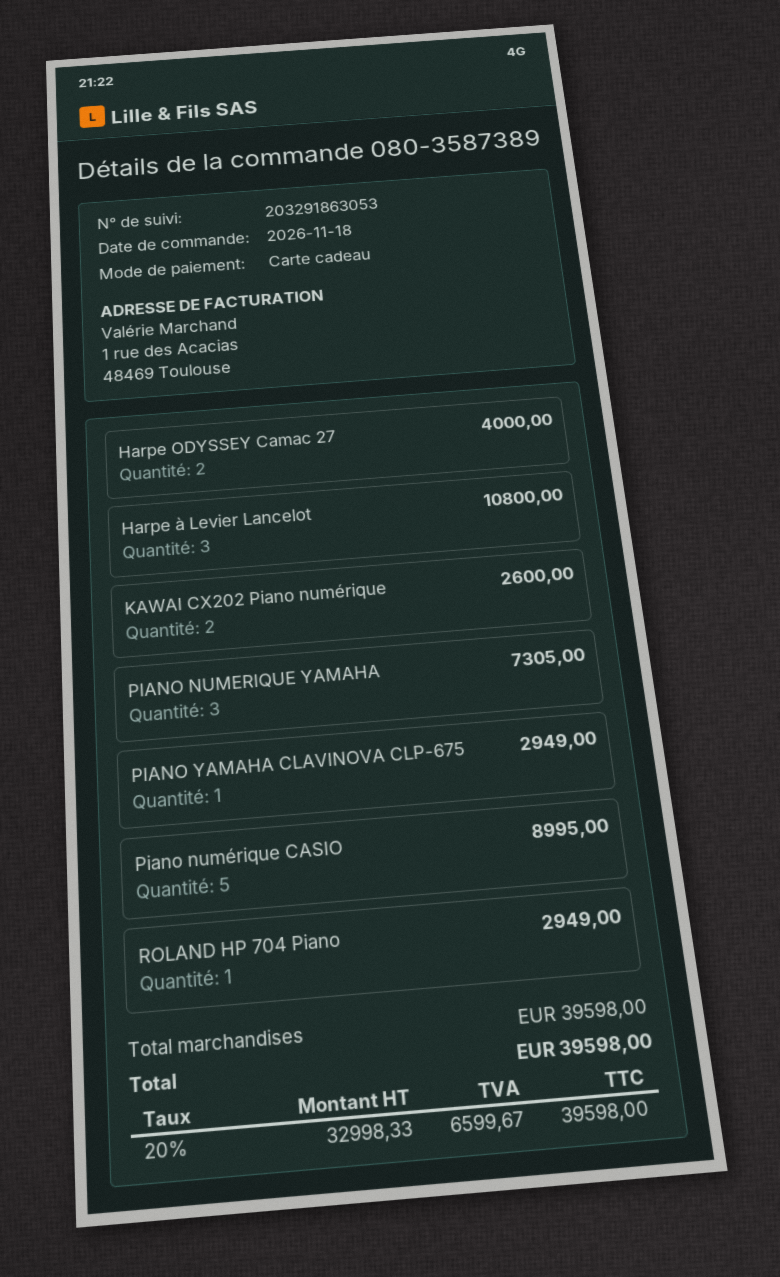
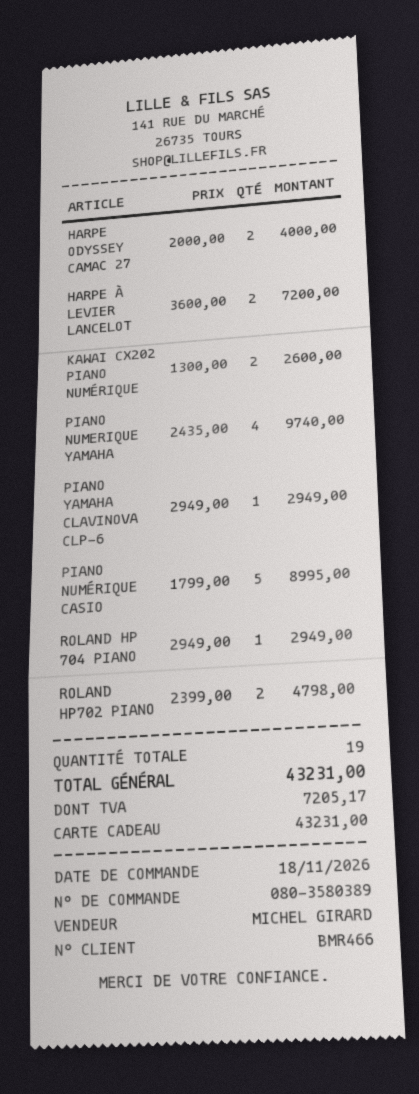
order number: 080-3587389 -> 080-3580389
Harpe à Levier Lancelot: 3 for 10800.00 -> 2 for 7200.00
PIANO NUMERIQUE YAMAHA: 3 for 7305.00 -> 4 for 9740.00
ROLAND HP702 PIANO: none -> 2 for 4798.00
tax: 6599.67 -> 7205.17
total: 39598.00 -> 43231.00

